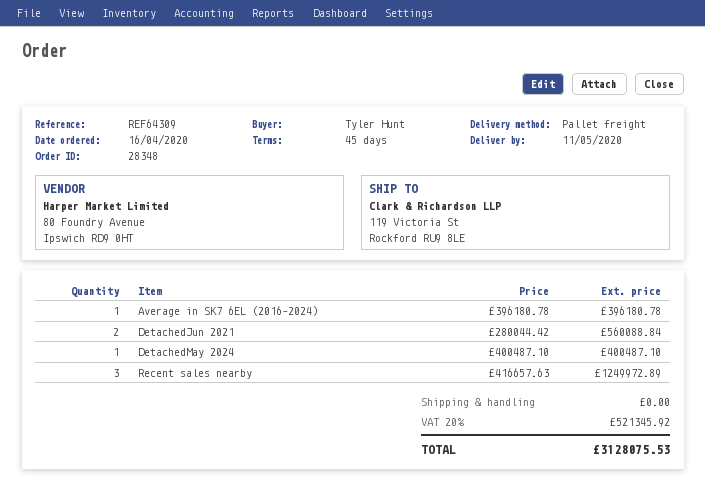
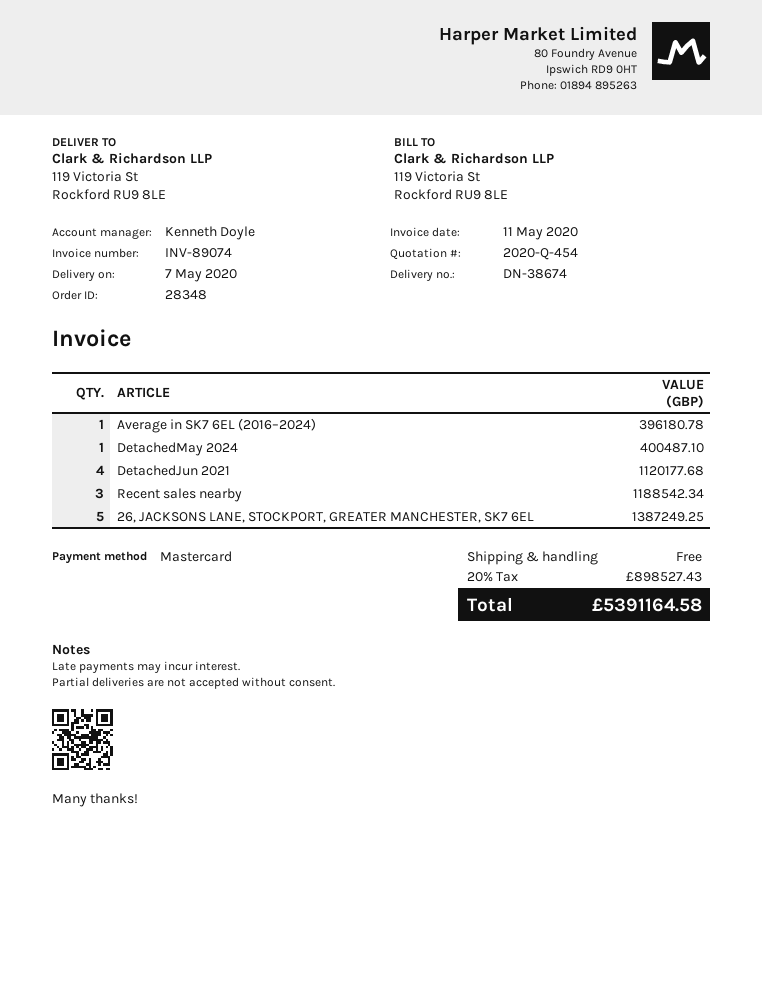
delivery date: 2020-05-11 -> 2020-05-07
DetachedJun 2021: 2 for 560088.84 -> 4 for 1120177.68
Recent sales nearby: 3 for 1249972.89 -> 3 for 1188542.34
26, JACKSONS LANE, STOCKPORT, GREATER MANCHESTER, SK7 6EL: none -> 5 for 1387249.25
tax: 20% = 521345.92 -> 20% = 898527.43
total: 3128075.53 -> 5391164.58

